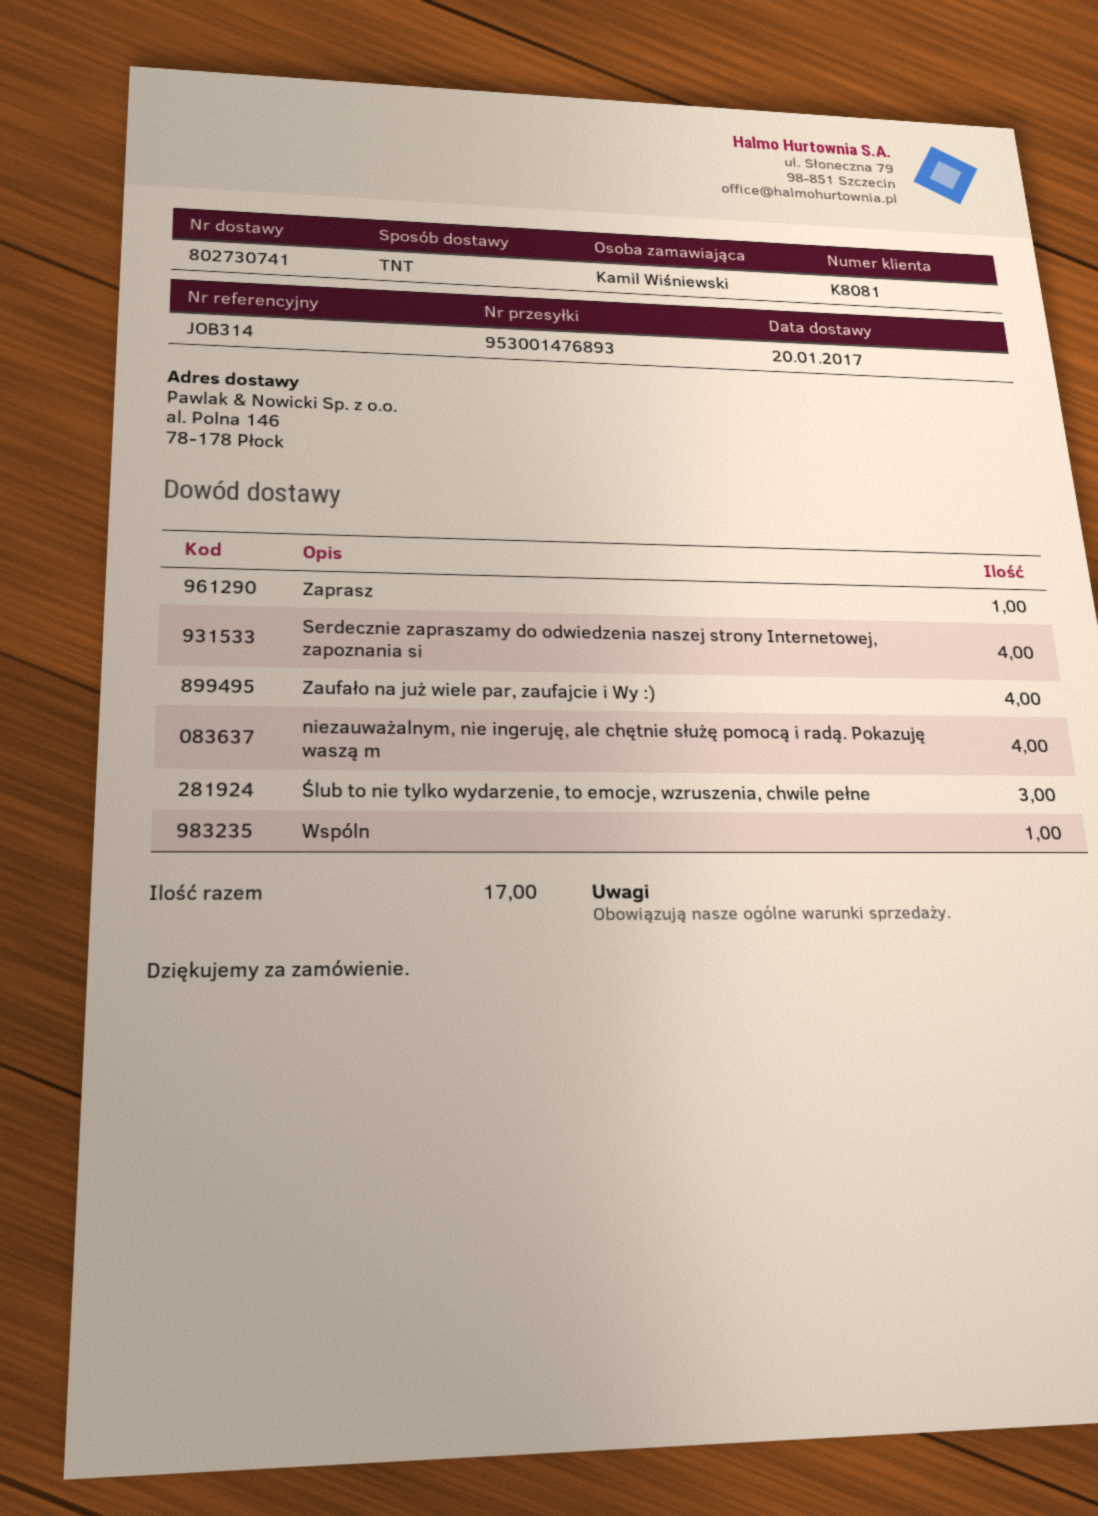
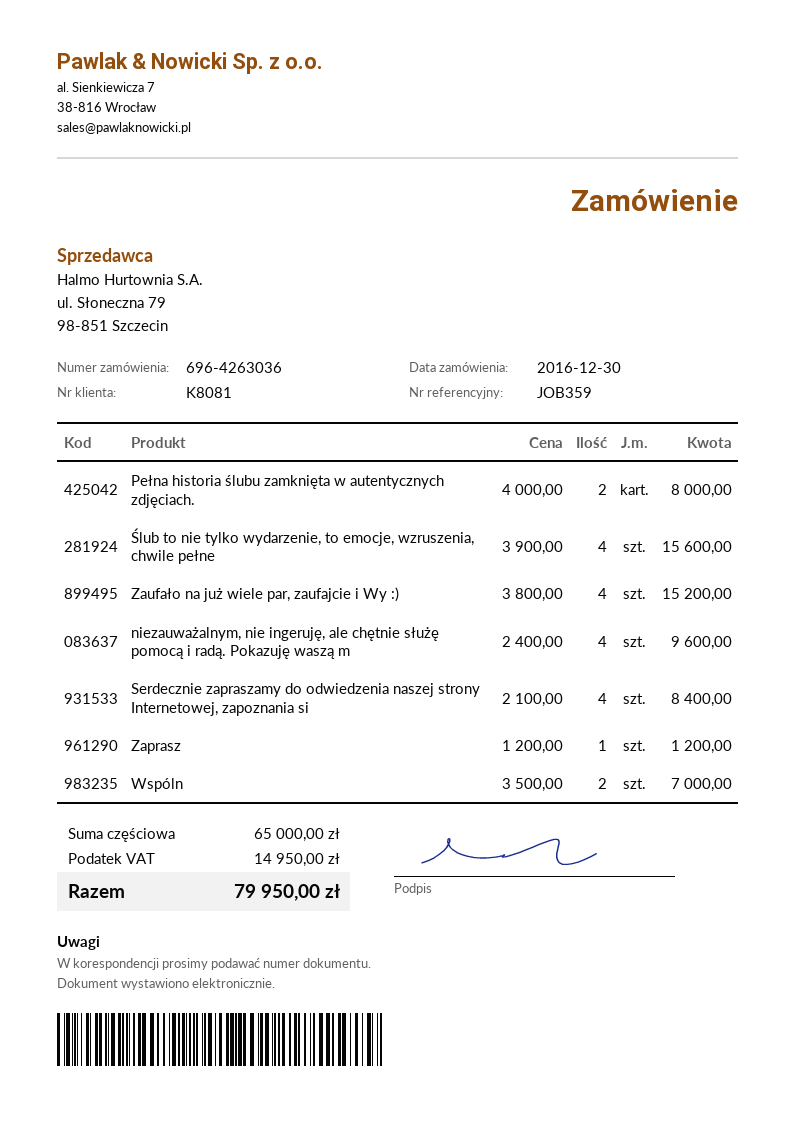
reference: JOB314 -> JOB359
Ślub to nie tylko wydarzenie, to emocje, wzruszenia, chwile pełne: 3 -> 4
Wspóln: 1 -> 2
Pełna historia ślubu zamknięta w autentycznych zdjęciach.: none -> 2

